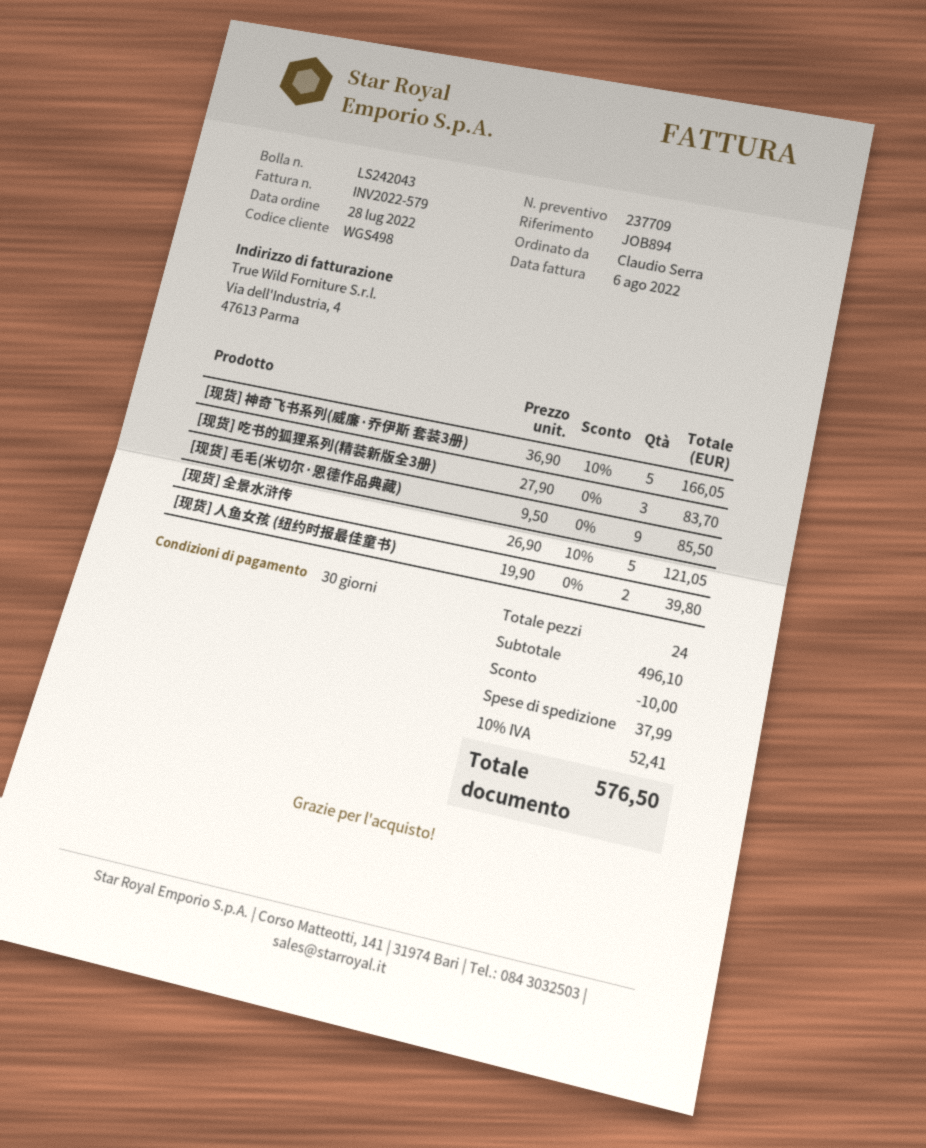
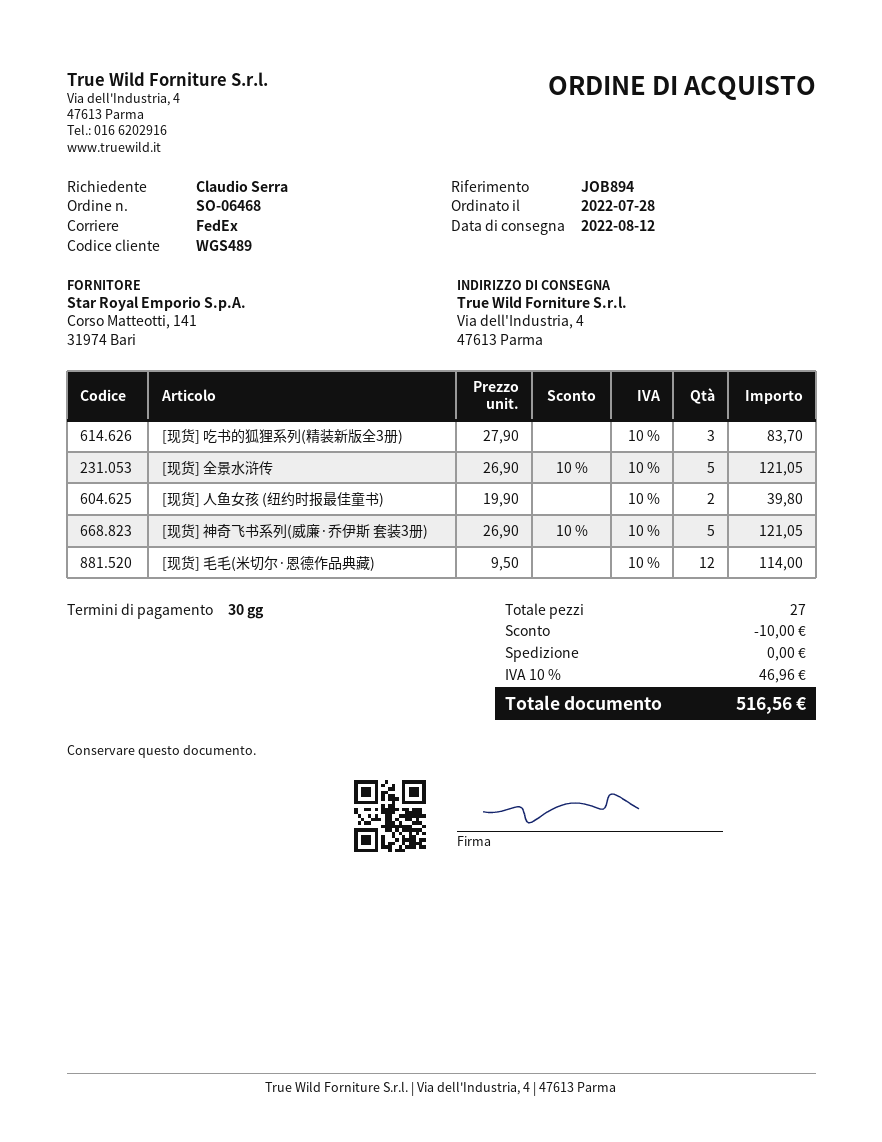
customer number: WGS498 -> WGS489
[现货] 神奇飞书系列(威廉·乔伊斯 套装3册): 5 x 36.90 - 10% = 166.05 -> 5 x 26.90 - 10% = 121.05
[现货] 毛毛(米切尔·恩德作品典藏): 9 x 9.50 = 85.50 -> 12 x 9.50 = 114.00
total quantity: 24 -> 27
shipping: 37.99 -> 0.00
tax: 10% = 52.41 -> 10% = 46.96
total: 576.50 -> 516.56

